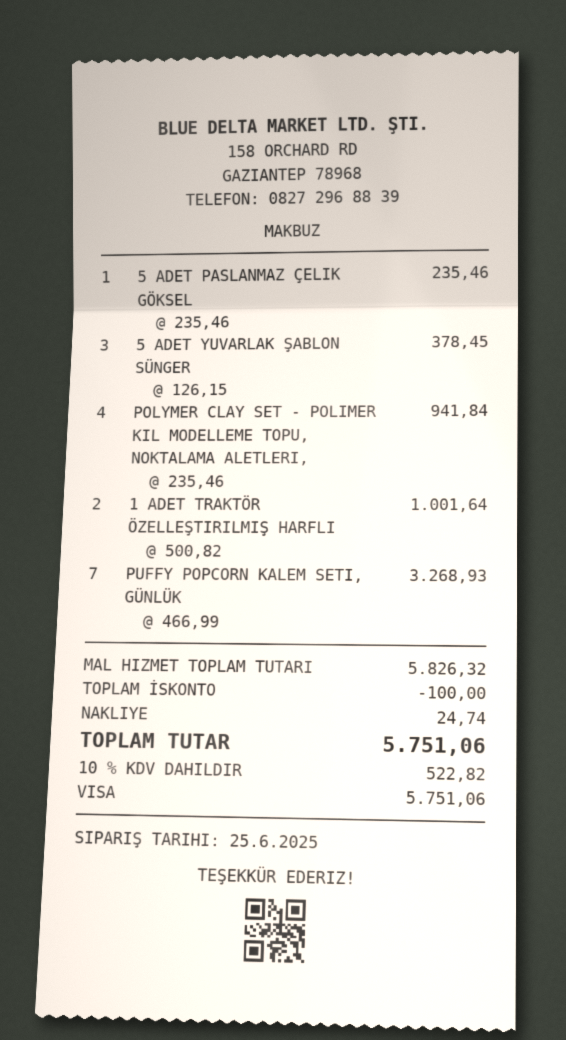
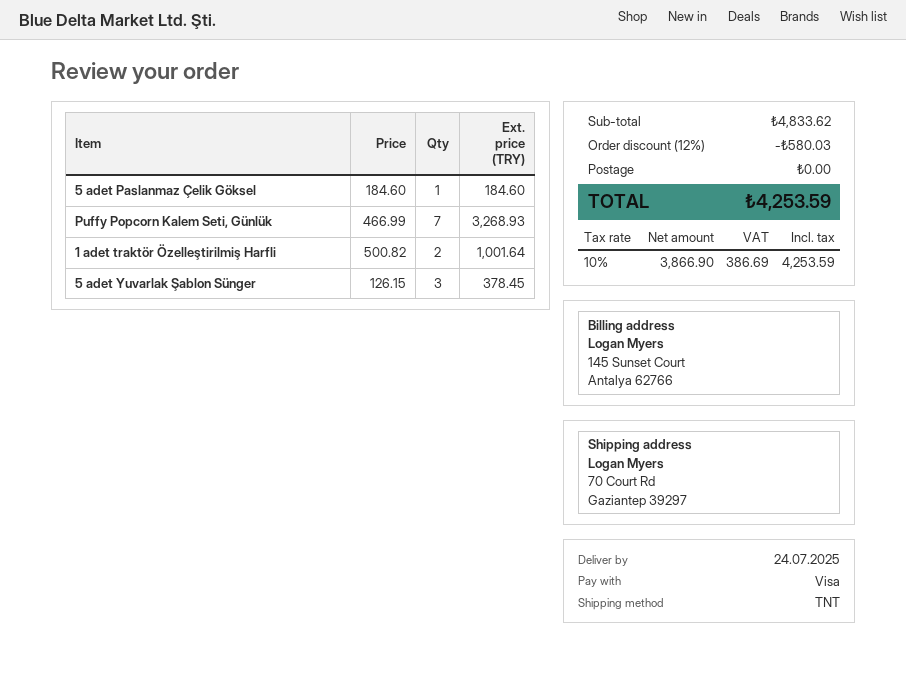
5 ADET PASLANMAZ ÇELIK GÖKSEL: 1 x 235.46 = 235.46 -> 1 x 184.60 = 184.60
POLYMER CLAY SET - POLIMER KIL MODELLEME TOPU, NOKTALAMA ALETLERI,: 4 x 235.46 = 941.84 -> none
subtotal: 5826.32 -> 4833.62
discount: 100.00 -> 580.03
shipping: 24.74 -> 0.00
tax: 10% = 522.82 -> 10% = 386.69
total: 5751.06 -> 4253.59

